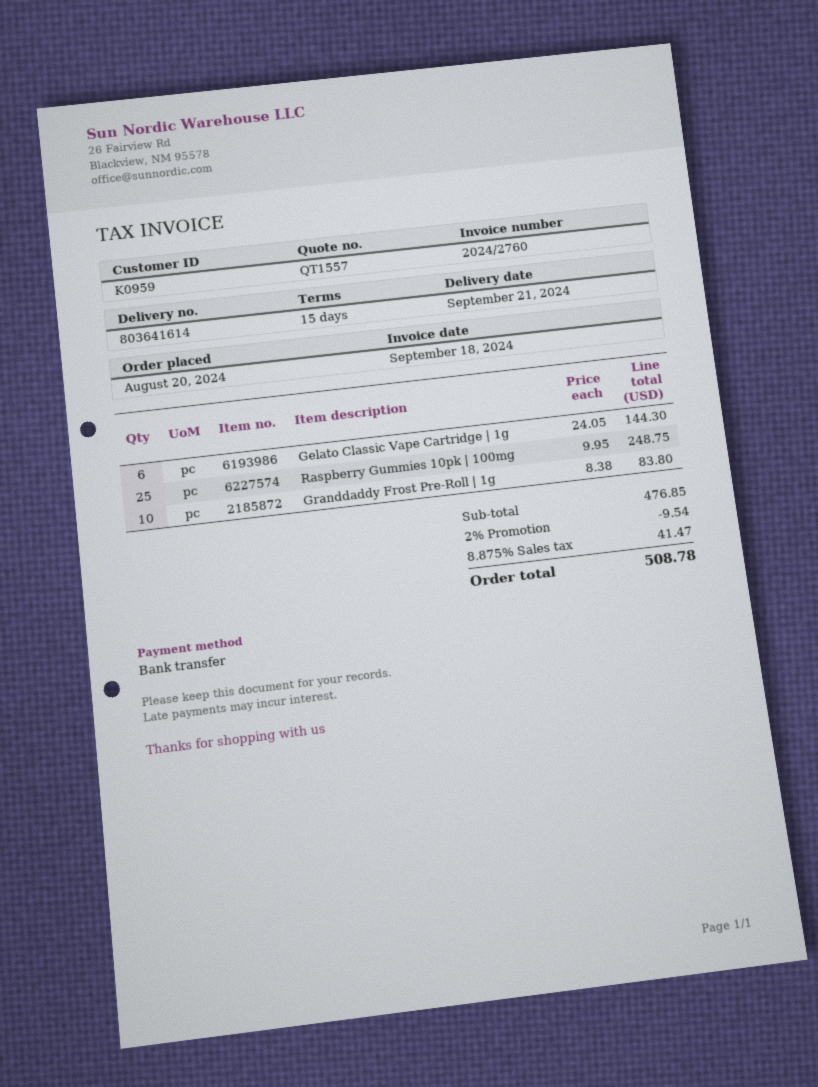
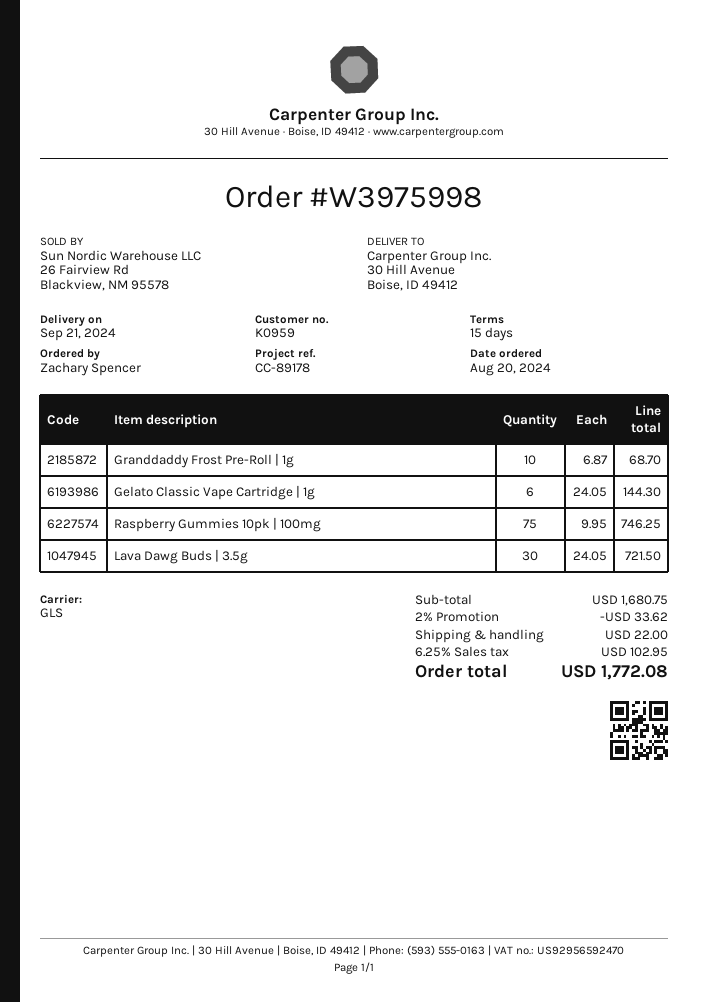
Raspberry Gummies 10pk | 100mg: 25 x 9.95 = 248.75 -> 75 x 9.95 = 746.25
Granddaddy Frost Pre-Roll | 1g: 10 x 8.38 = 83.80 -> 10 x 6.87 = 68.70
Lava Dawg Buds | 3.5g: none -> 30 x 24.05 = 721.50
subtotal: 476.85 -> 1680.75
discount: 2% = 9.54 -> 2% = 33.62
shipping: none -> 22.00
tax: 8.875% = 41.47 -> 6.25% = 102.95
total: 508.78 -> 1772.08

